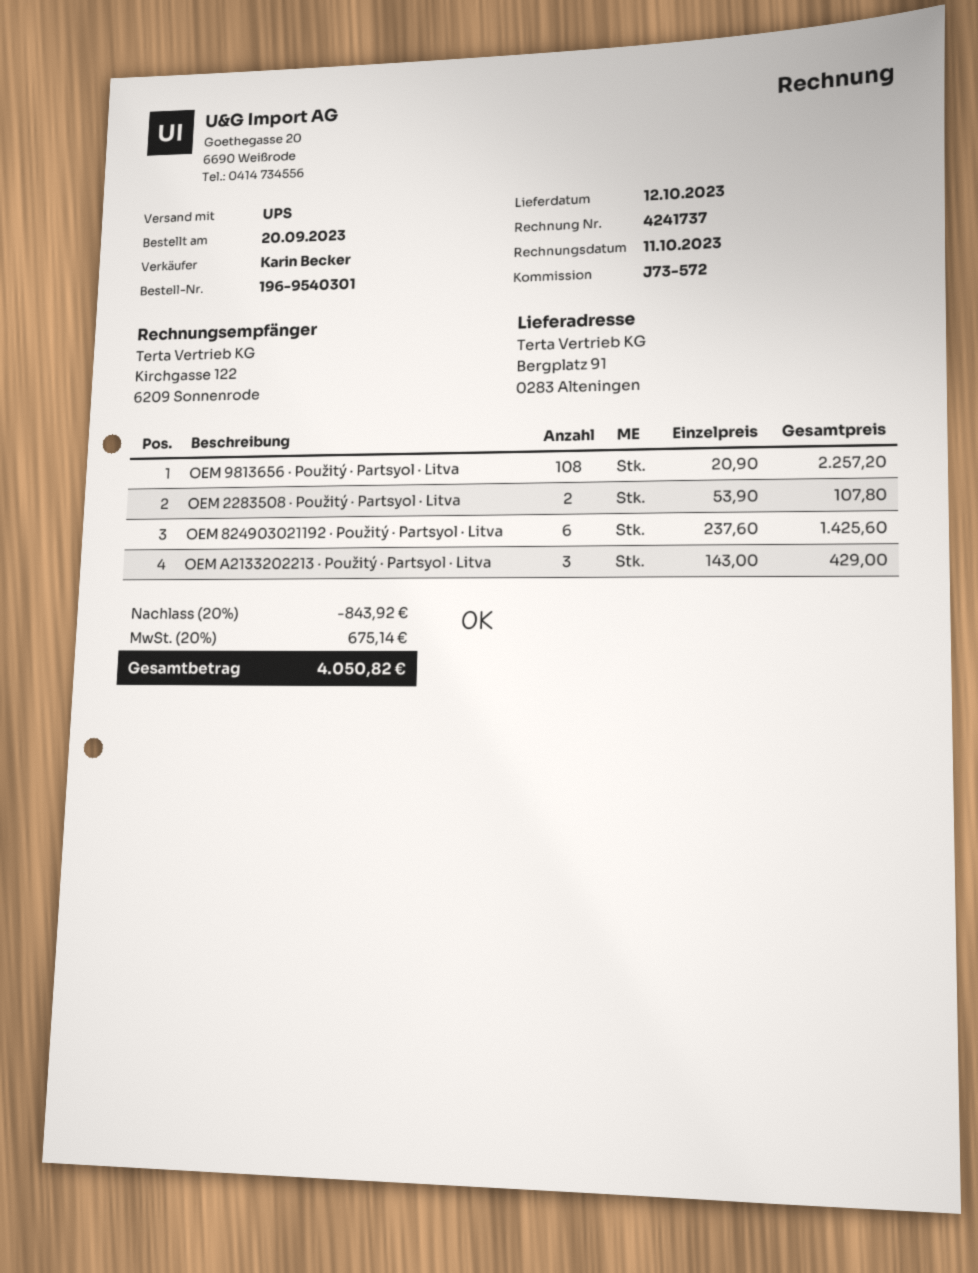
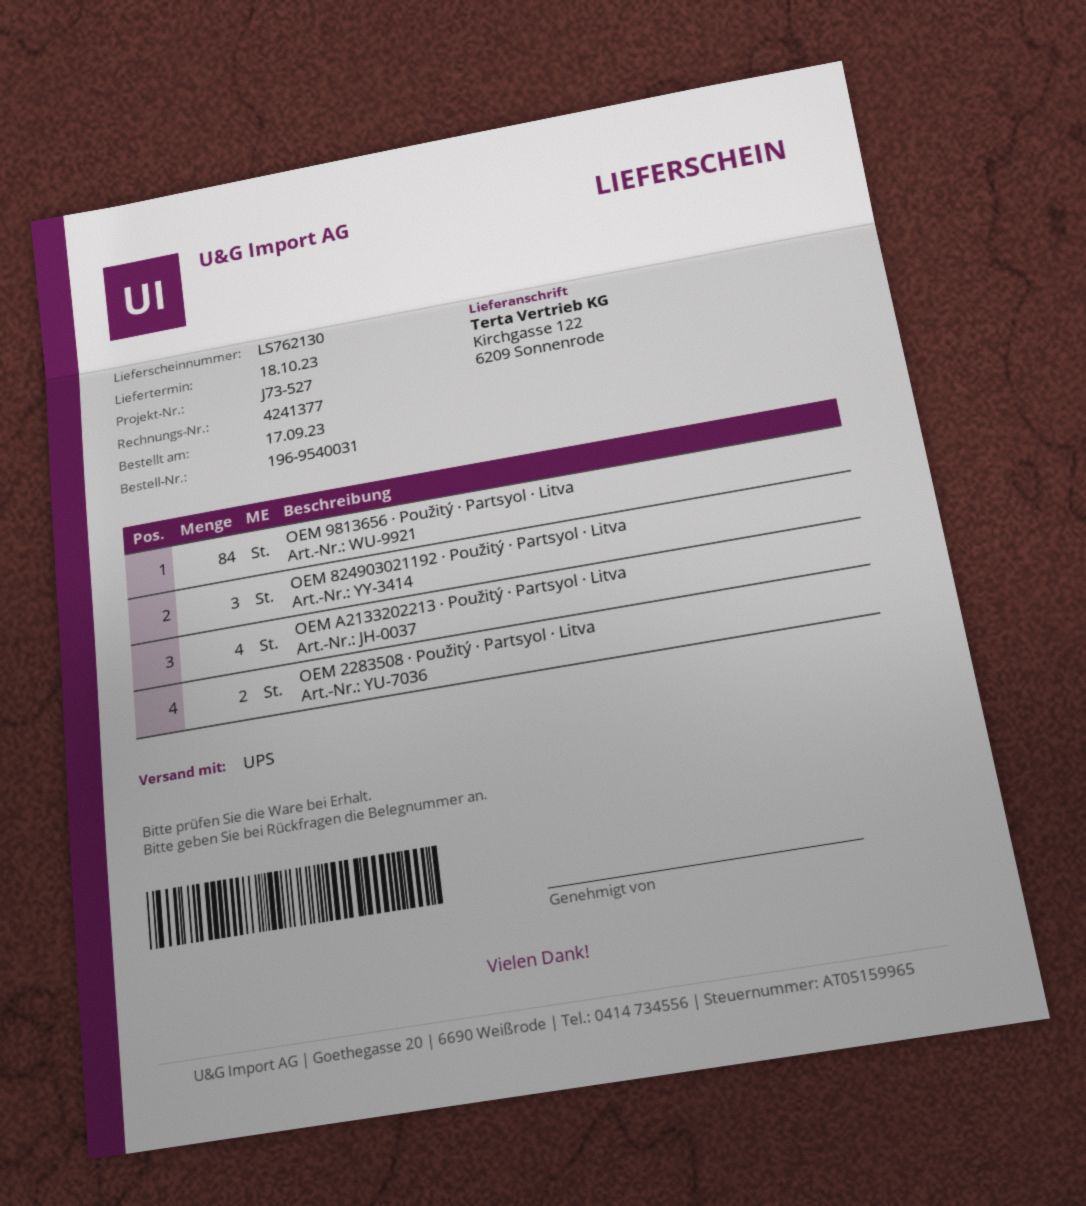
order number: 196-9540301 -> 196-9540031
order date: 2023-09-20 -> 2023-09-17
delivery date: 2023-10-12 -> 2023-10-18
invoice number: 4241737 -> 4241377
reference: J73-572 -> J73-527
ship to: Bergplatz 91, 0283 Alteningen -> Kirchgasse 122, 6209 Sonnenrode
OEM 9813656 · Použitý · Partsyol · Litva: 108 -> 84
OEM 824903021192 · Použitý · Partsyol · Litva: 6 -> 3
OEM A2133202213 · Použitý · Partsyol · Litva: 3 -> 4

